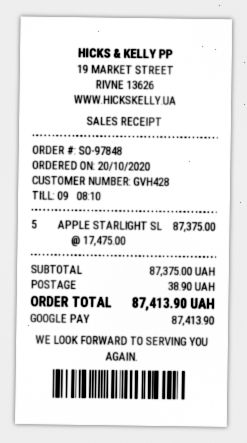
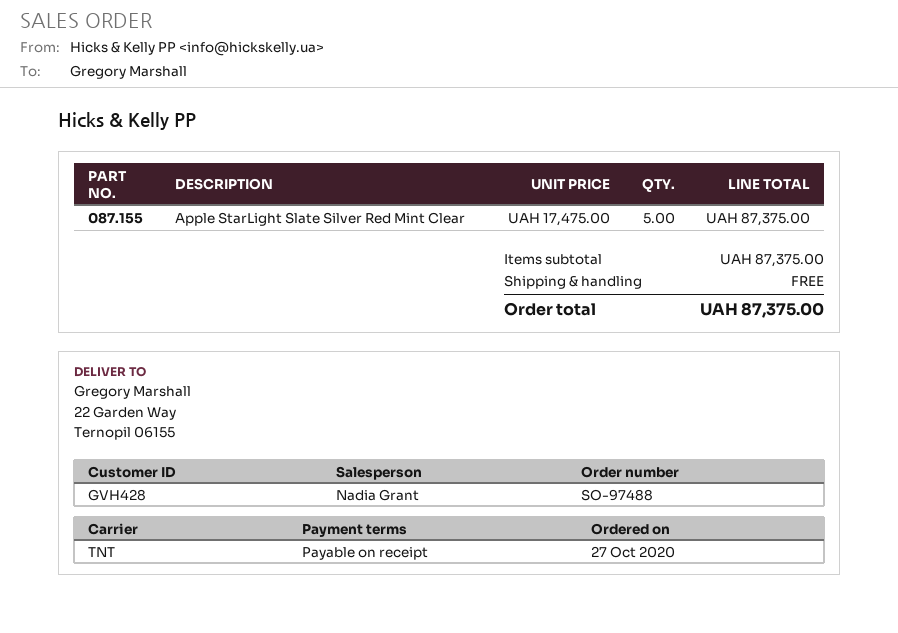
order number: SO-97848 -> SO-97488
order date: 2020-10-20 -> 2020-10-27
shipping: 38.90 -> 0.00
total: 87413.90 -> 87375.00

